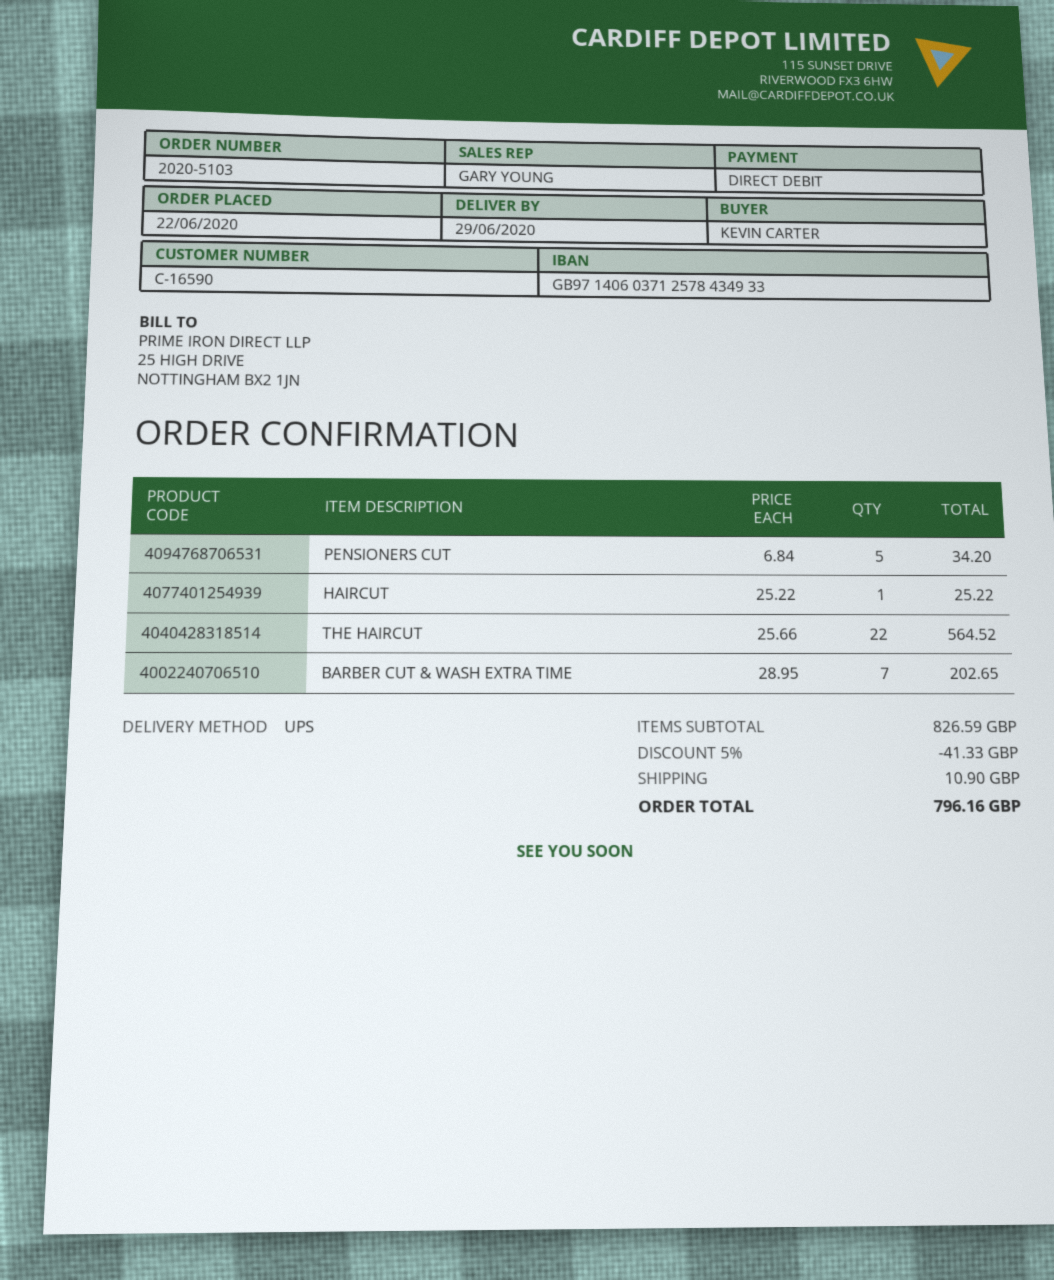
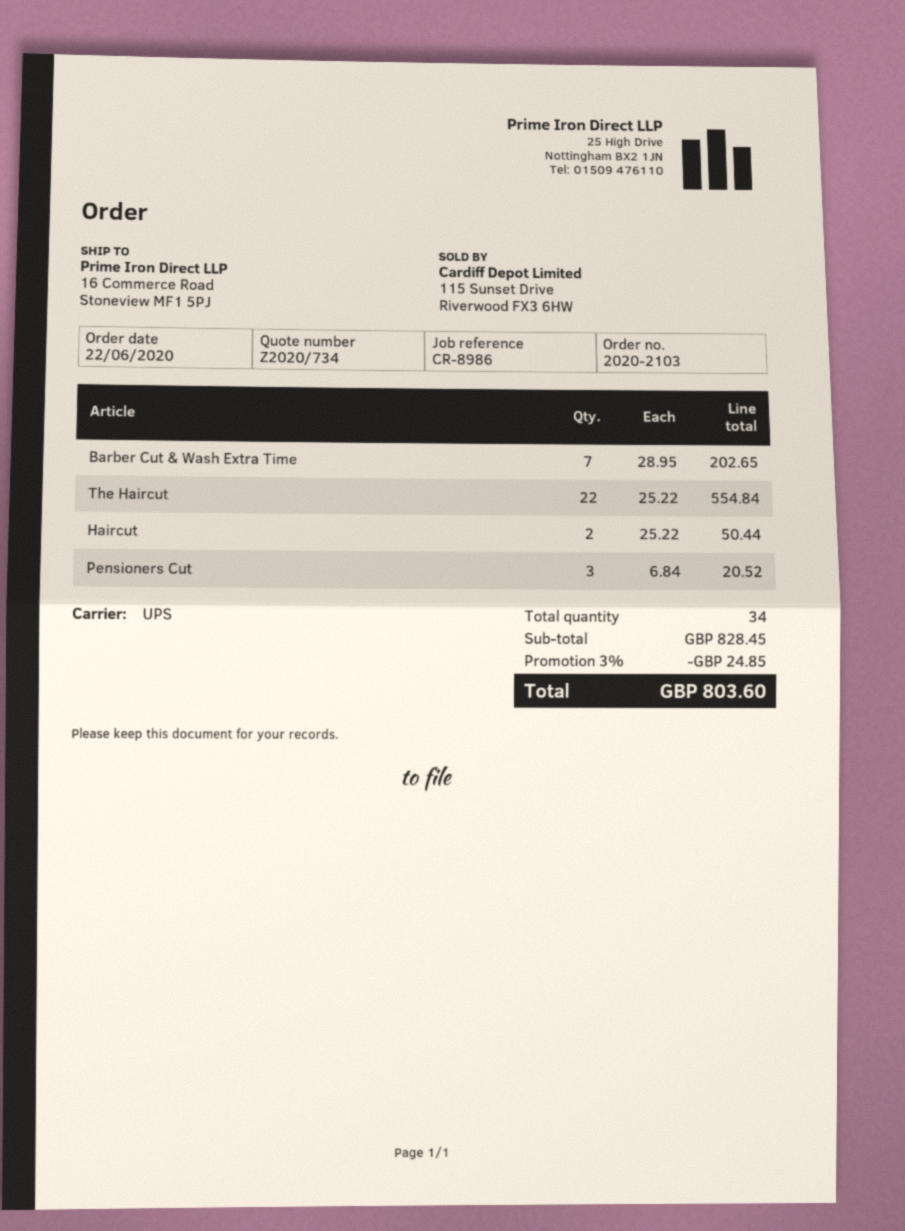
order number: 2020-5103 -> 2020-2103
PENSIONERS CUT: 5 x 6.84 = 34.20 -> 3 x 6.84 = 20.52
HAIRCUT: 1 x 25.22 = 25.22 -> 2 x 25.22 = 50.44
THE HAIRCUT: 22 x 25.66 = 564.52 -> 22 x 25.22 = 554.84
subtotal: 826.59 -> 828.45
discount: 5% = 41.33 -> 3% = 24.85
shipping: 10.90 -> none
total: 796.16 -> 803.60

